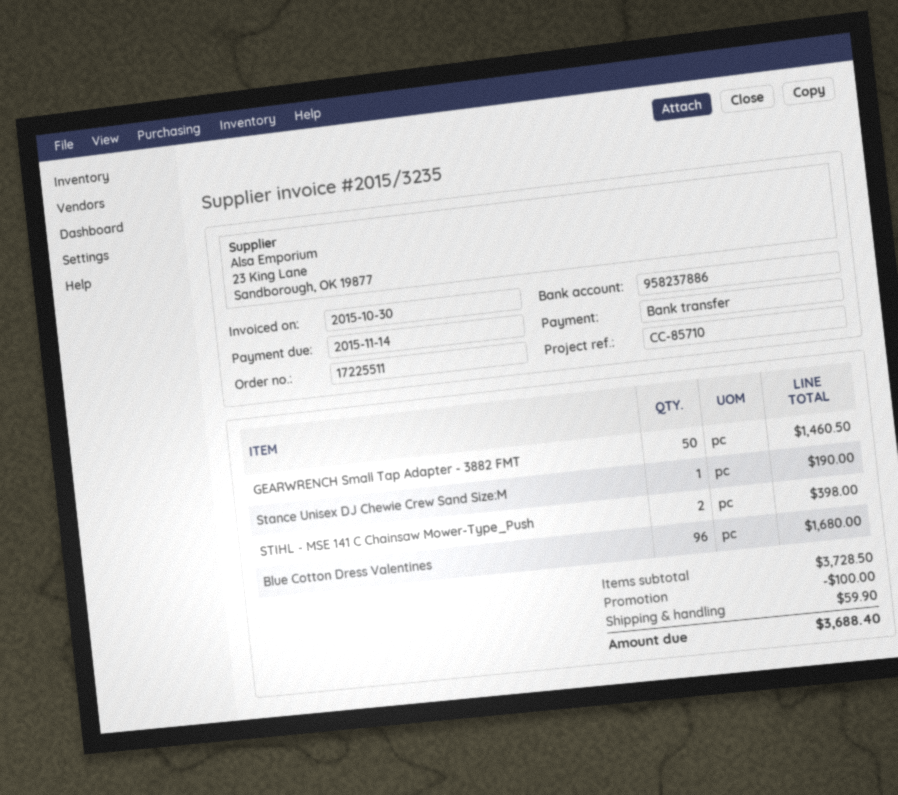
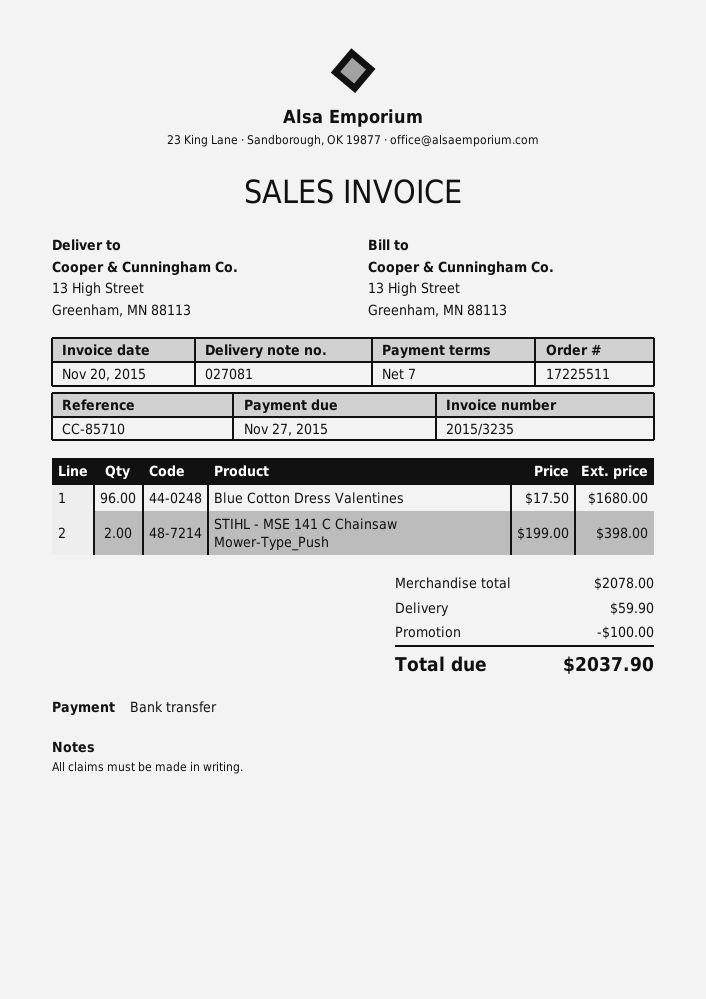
invoice date: 2015-10-30 -> 2015-11-20
due date: 2015-11-14 -> 2015-11-27
GEARWRENCH Small Tap Adapter - 3882 FMT: 50 for 1460.50 -> none
Stance Unisex DJ Chewie Crew Sand Size:M: 1 for 190.00 -> none
subtotal: 3728.50 -> 2078.00
total: 3688.40 -> 2037.90

